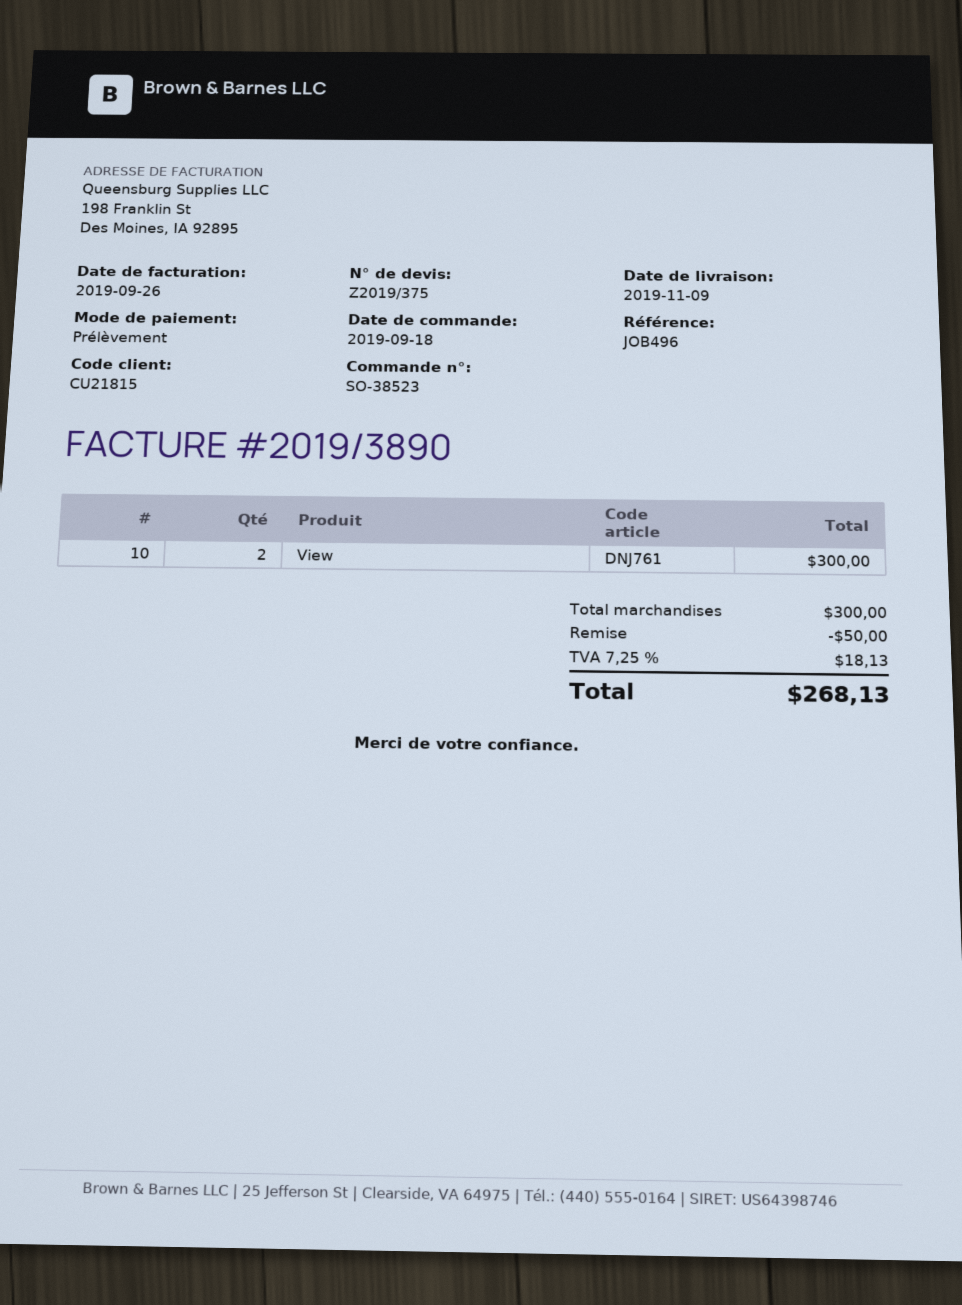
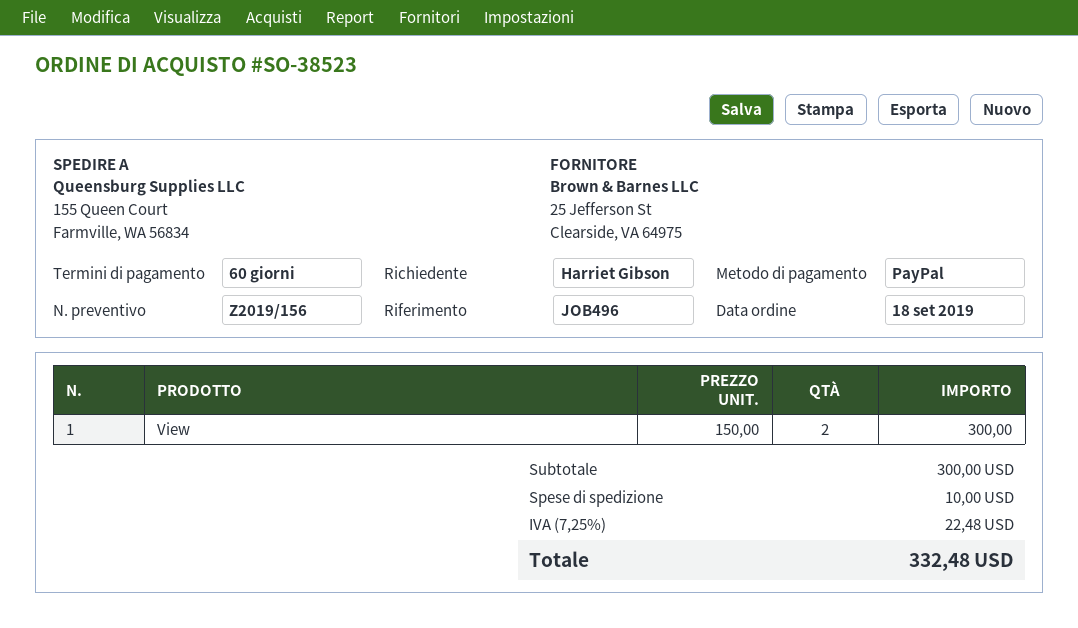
quote number: Z2019/375 -> Z2019/156
payment method: direct debit -> PayPal
discount: 50.00 -> none
shipping: none -> 10.00
tax: 7.25% = 18.13 -> 7.25% = 22.48
total: 268.13 -> 332.48

